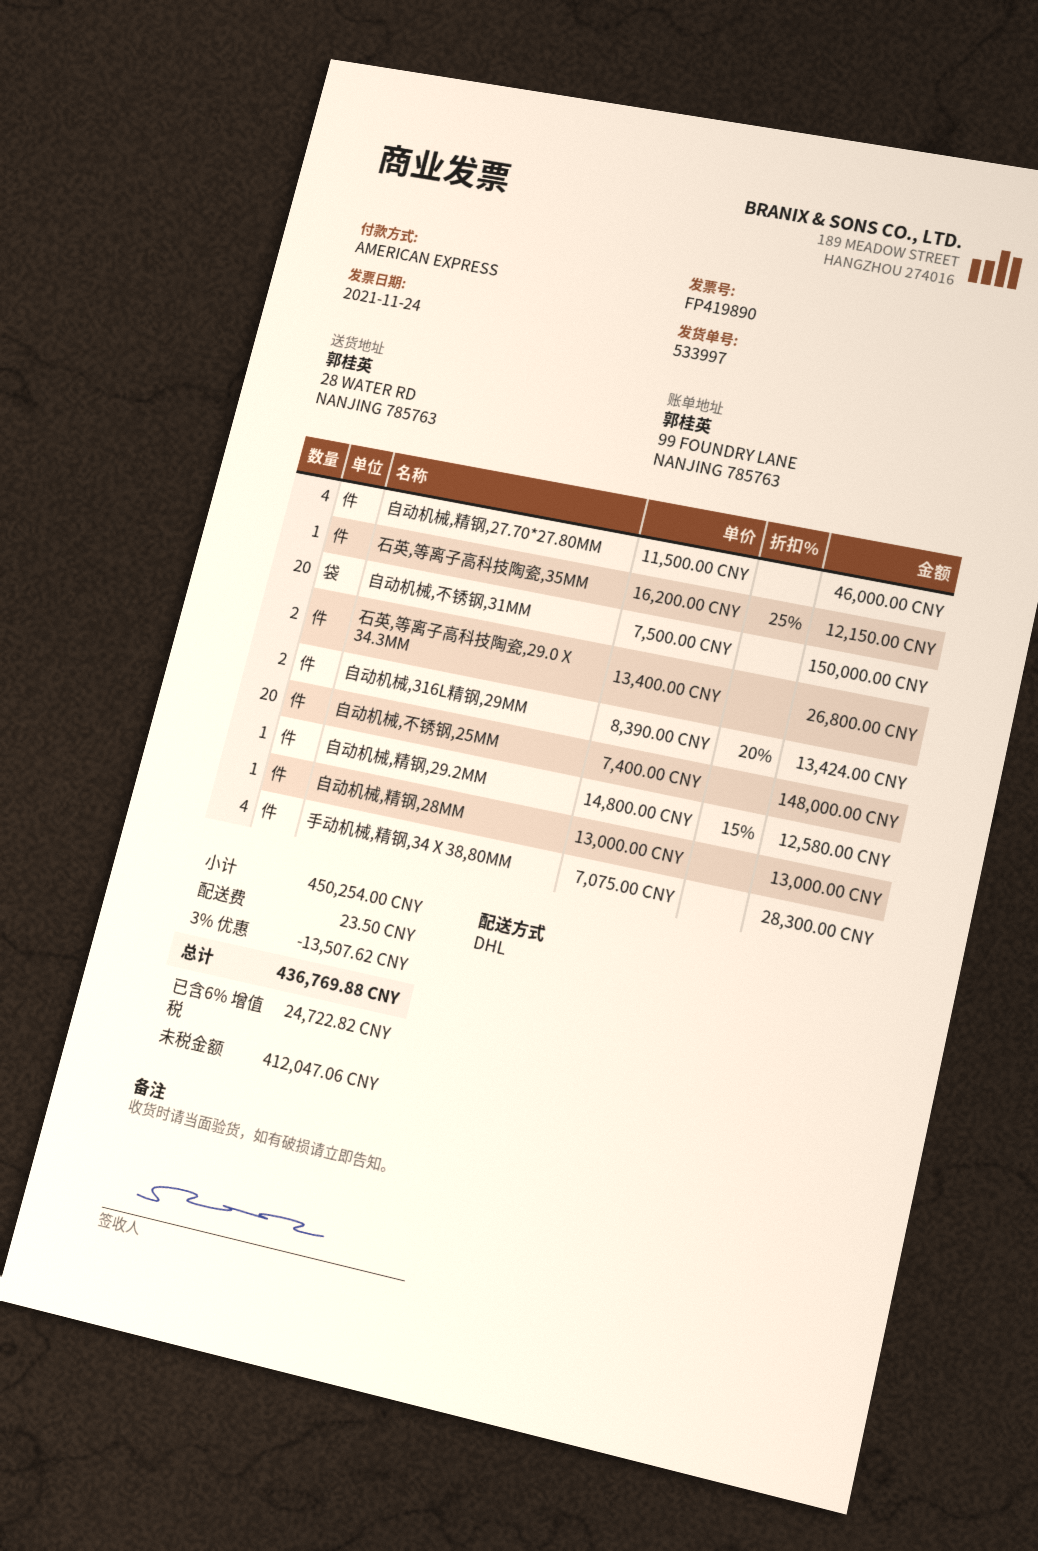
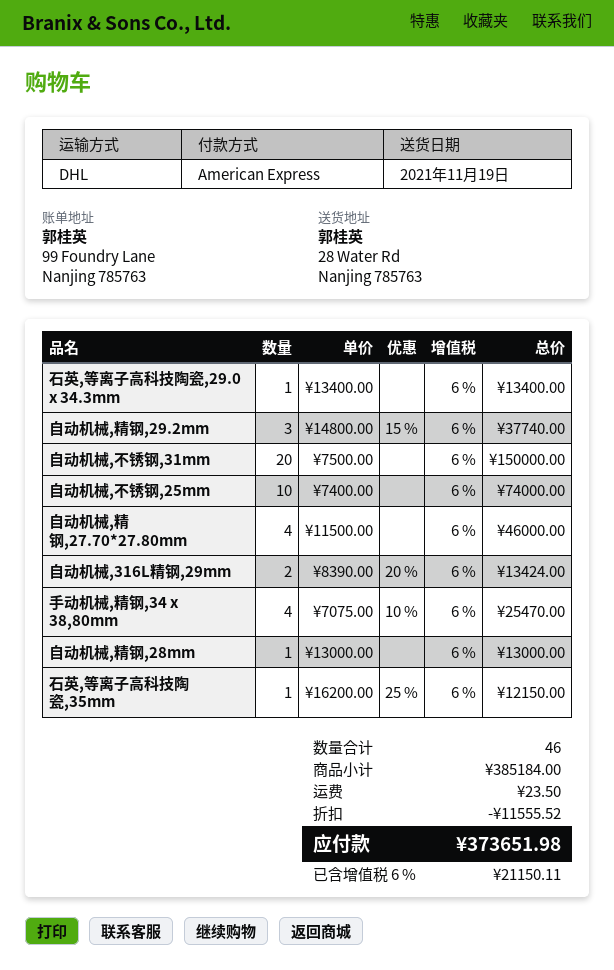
石英,等离子高科技陶瓷,29.0 X 34.3MM: 2 x 13400.00 = 26800.00 -> 1 x 13400.00 = 13400.00
自动机械,不锈钢,25MM: 20 x 7400.00 = 148000.00 -> 10 x 7400.00 = 74000.00
自动机械,精钢,29.2MM: 1 x 14800.00 - 15% = 12580.00 -> 3 x 14800.00 - 15% = 37740.00
手动机械,精钢,34 X 38,80MM: 4 x 7075.00 = 28300.00 -> 4 x 7075.00 - 10% = 25470.00
subtotal: 450254.00 -> 385184.00
discount: 13507.62 -> 11555.52
tax: 6% = 24722.82 -> 6% = 21150.11
total: 436769.88 -> 373651.98

